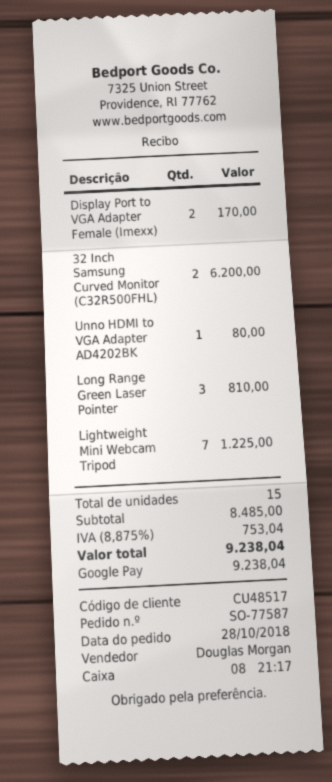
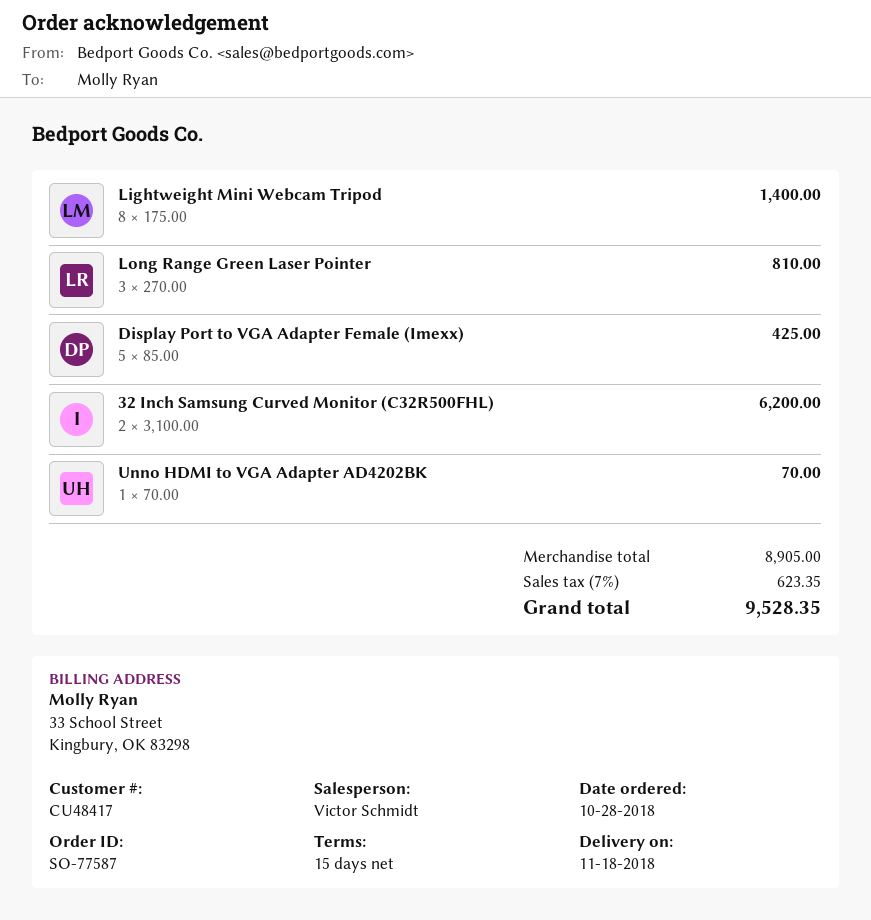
customer number: CU48517 -> CU48417
sales rep: Douglas Morgan -> Victor Schmidt
Display Port to VGA Adapter Female (Imexx): 2 for 170.00 -> 5 for 425.00
Unno HDMI to VGA Adapter AD4202BK: 1 for 80.00 -> 1 for 70.00
Lightweight Mini Webcam Tripod: 7 for 1225.00 -> 8 for 1400.00
subtotal: 8485.00 -> 8905.00
tax: 8.875% = 753.04 -> 7% = 623.35
total: 9238.04 -> 9528.35

